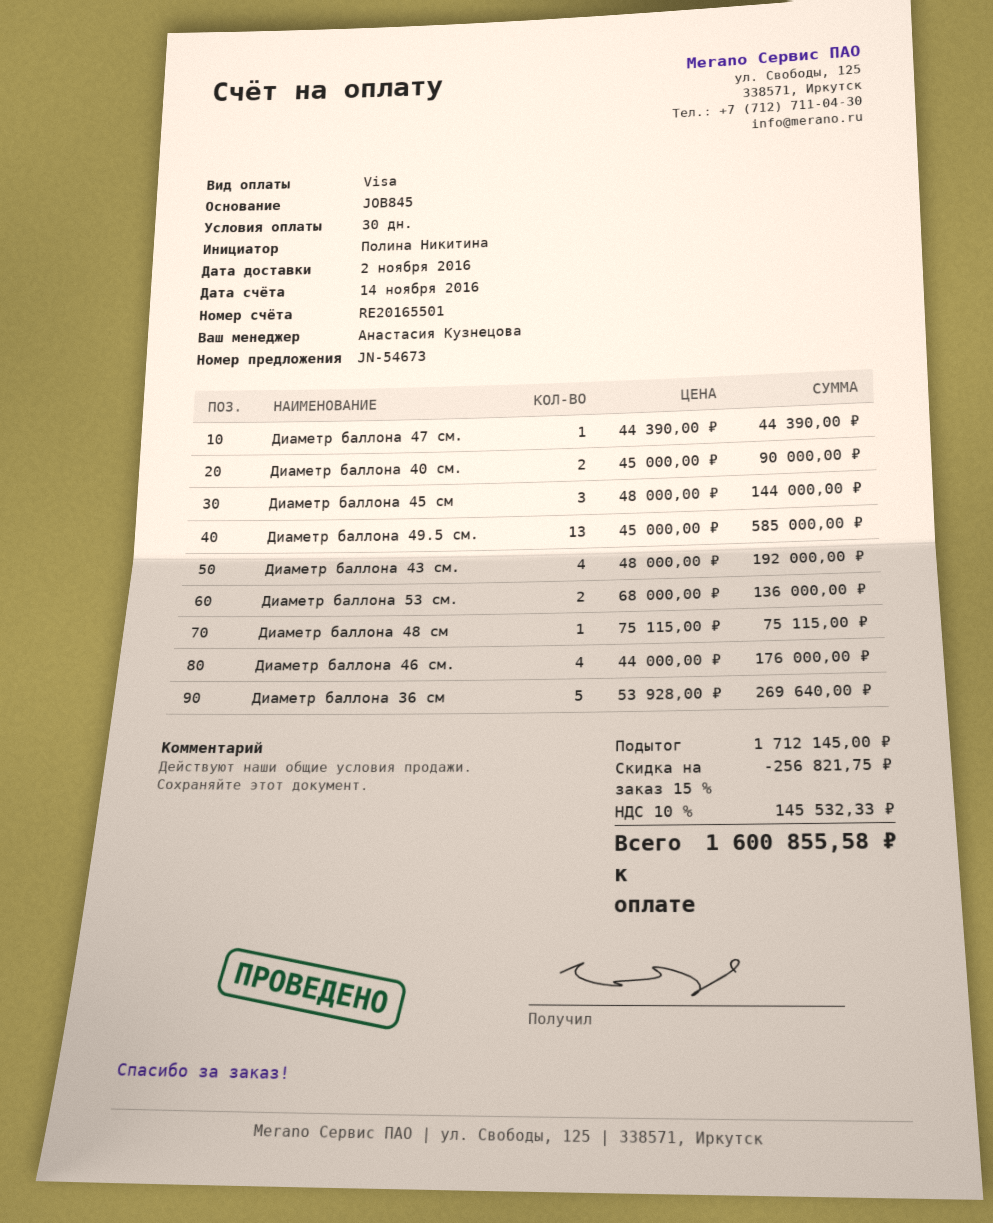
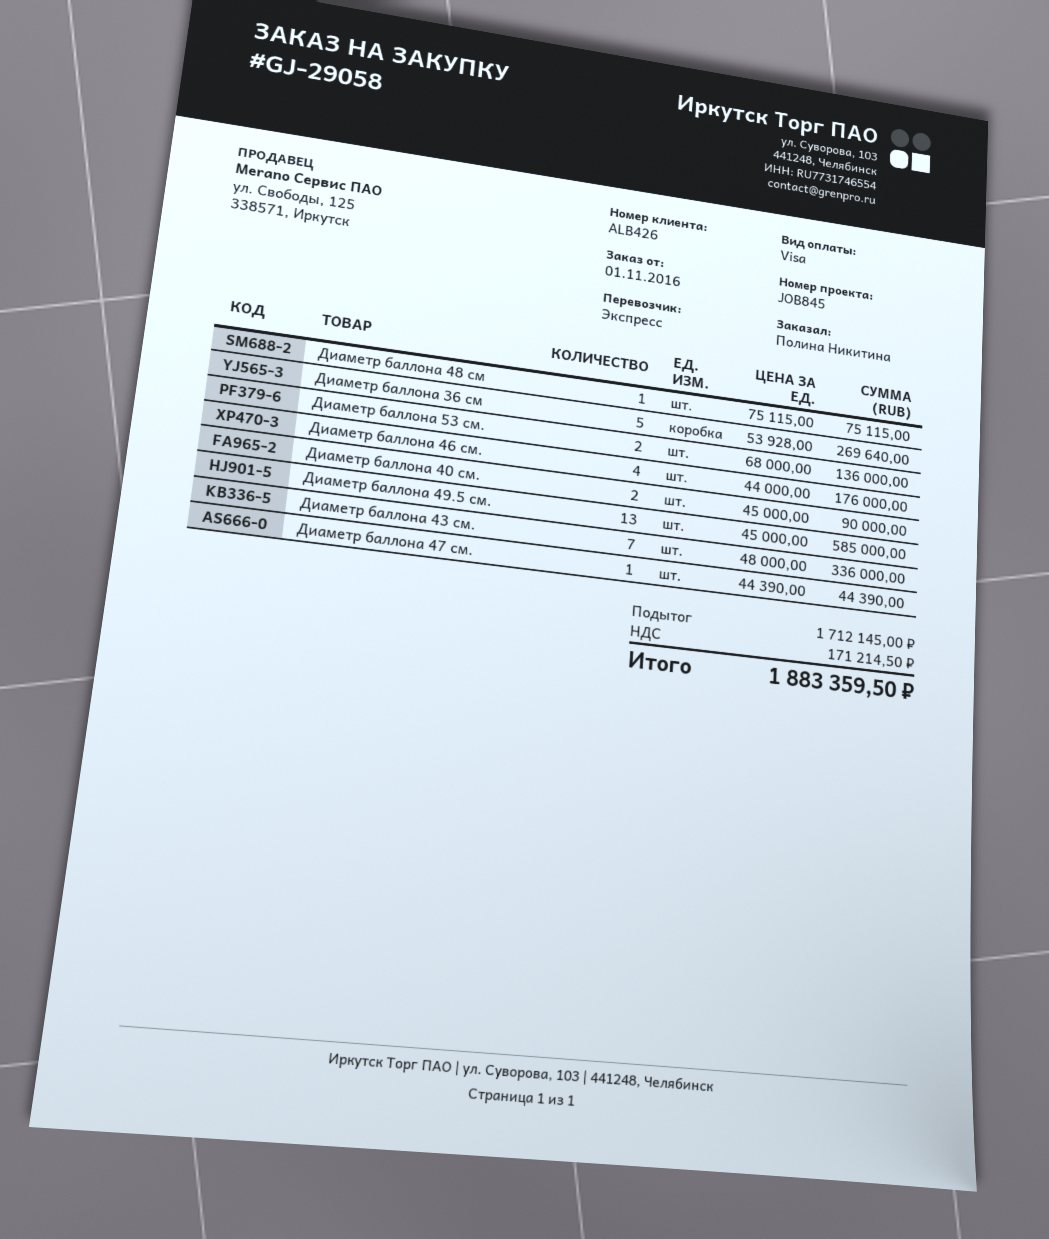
Диаметр баллона 45 см: 3 x 48000.00 = 144000.00 -> none
Диаметр баллона 43 см.: 4 x 48000.00 = 192000.00 -> 7 x 48000.00 = 336000.00
discount: 15% = 256821.75 -> none
tax: 145532.33 -> 171214.50
total: 1600855.58 -> 1883359.50

